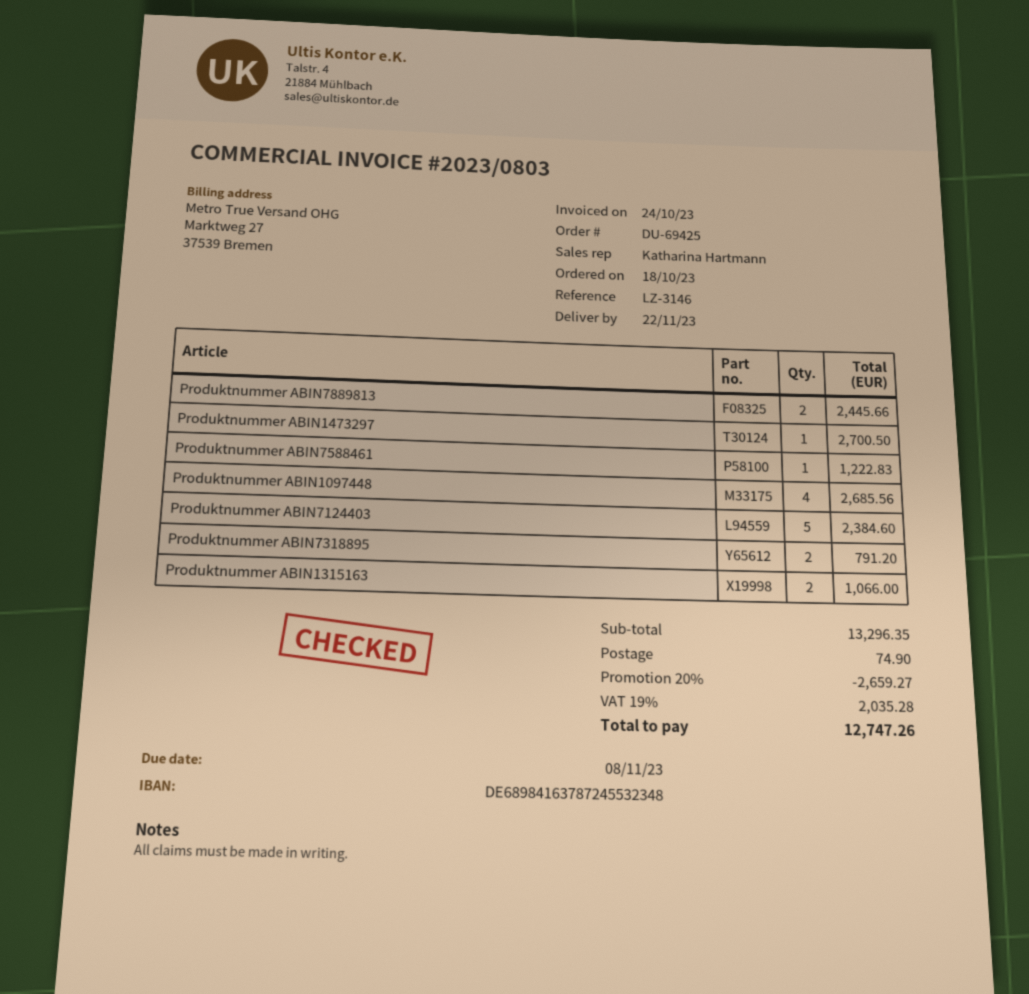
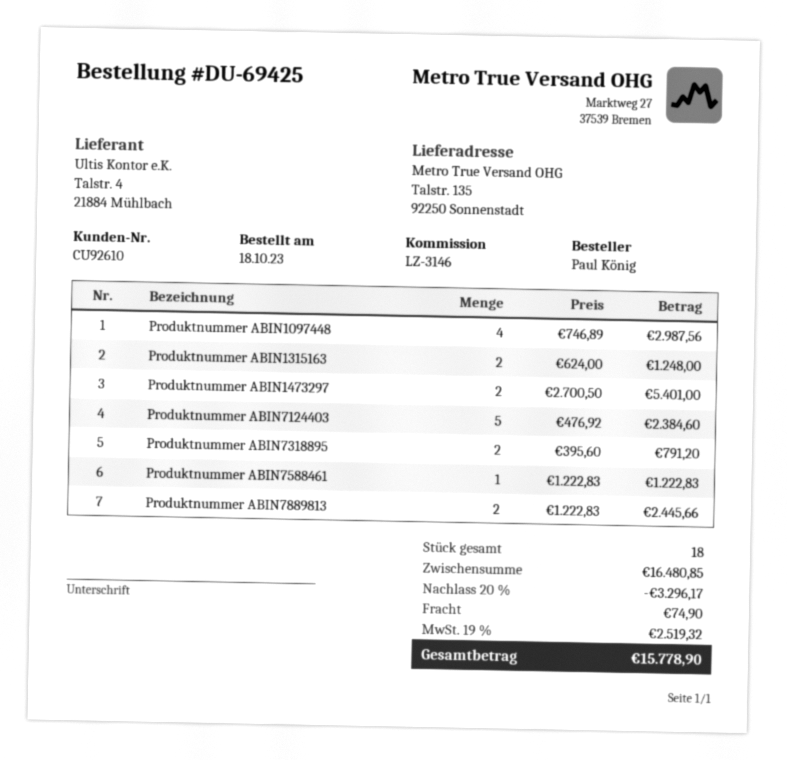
Produktnummer ABIN1473297: 1 for 2700.50 -> 2 for 5401.00
Produktnummer ABIN1097448: 4 for 2685.56 -> 4 for 2987.56
Produktnummer ABIN1315163: 2 for 1066.00 -> 2 for 1248.00
subtotal: 13296.35 -> 16480.85
discount: 20% = 2659.27 -> 20% = 3296.17
tax: 19% = 2035.28 -> 19% = 2519.32
total: 12747.26 -> 15778.90

